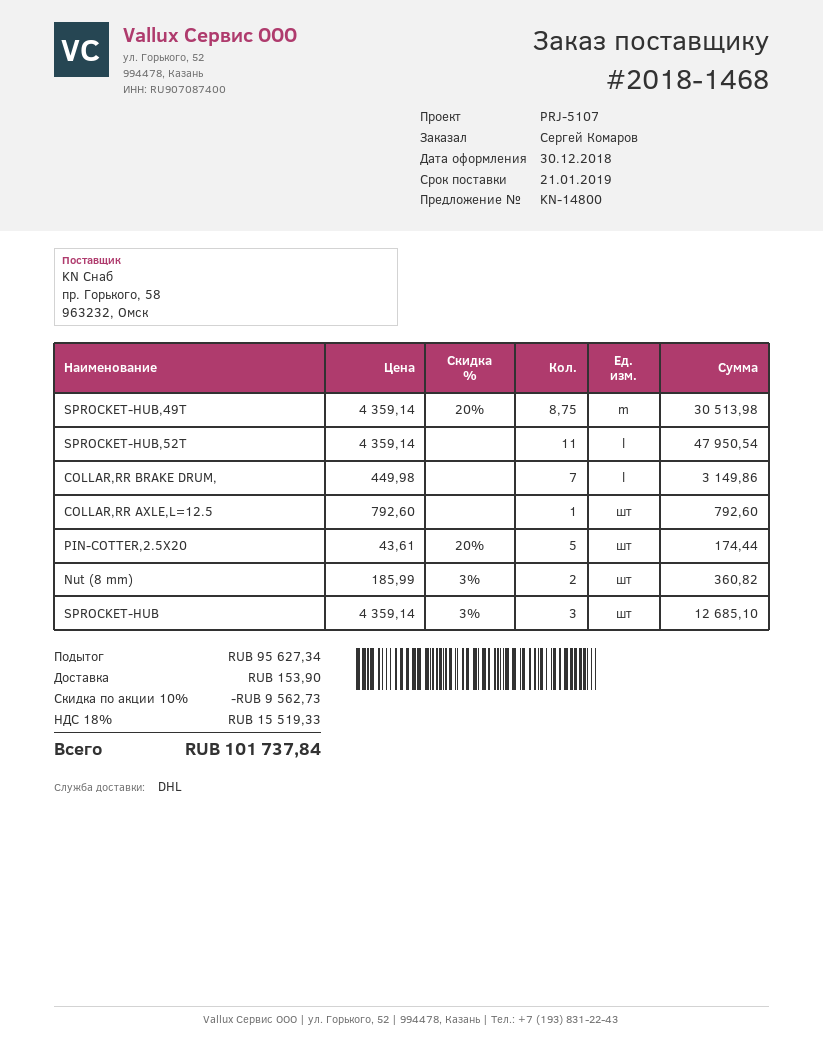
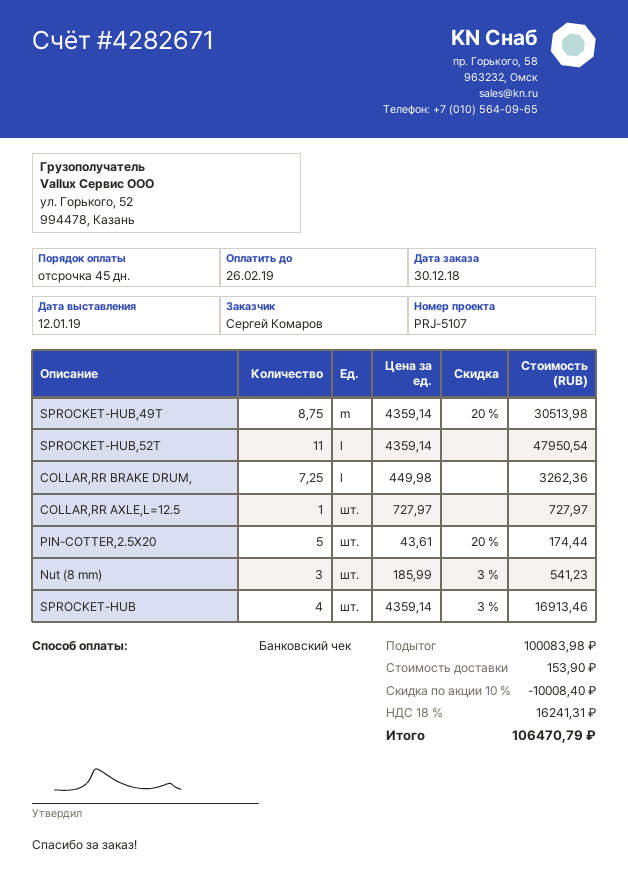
COLLAR,RR BRAKE DRUM,: 7 x 449.98 = 3149.86 -> 7.25 x 449.98 = 3262.36
COLLAR,RR AXLE,L=12.5: 1 x 792.60 = 792.60 -> 1 x 727.97 = 727.97
Nut (8 mm): 2 x 185.99 - 3% = 360.82 -> 3 x 185.99 - 3% = 541.23
SPROCKET-HUB: 3 x 4359.14 - 3% = 12685.10 -> 4 x 4359.14 - 3% = 16913.46
subtotal: 95627.34 -> 100083.98
discount: 10% = 9562.73 -> 10% = 10008.40
tax: 18% = 15519.33 -> 18% = 16241.31
total: 101737.84 -> 106470.79

